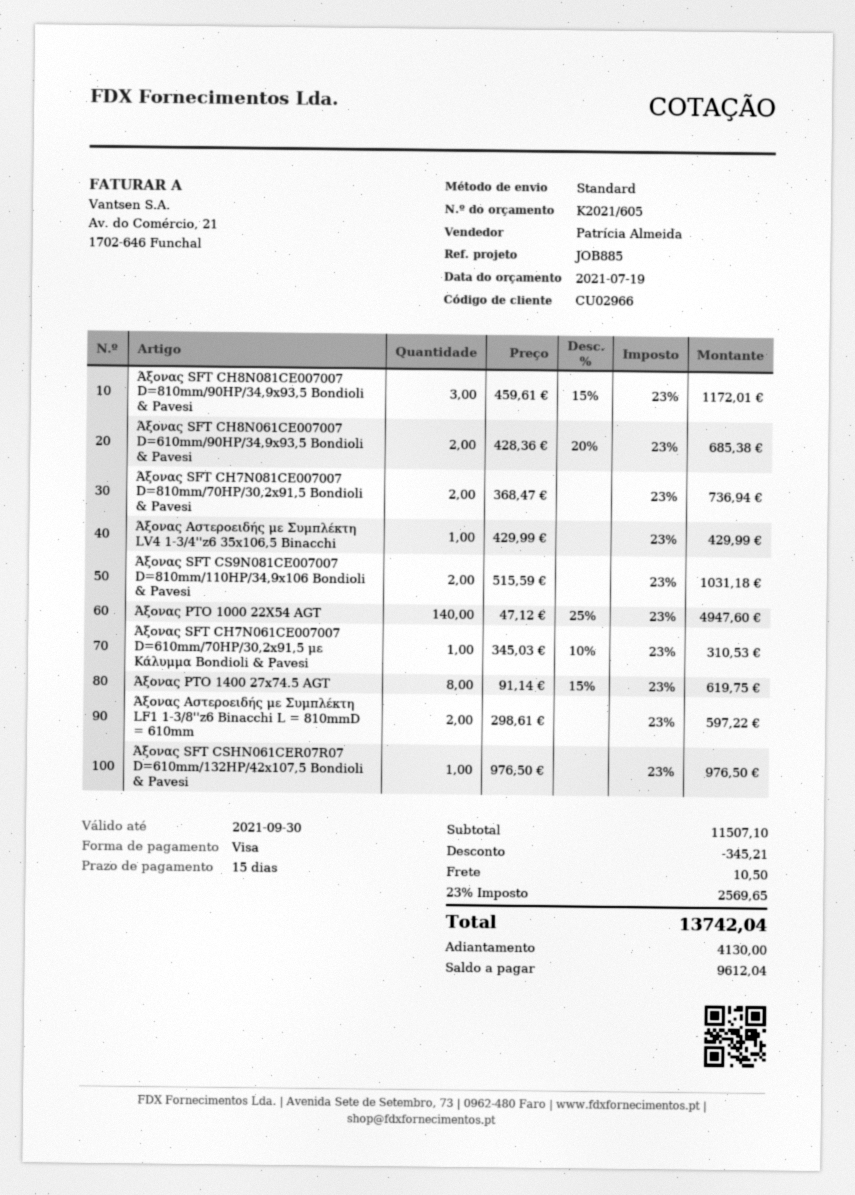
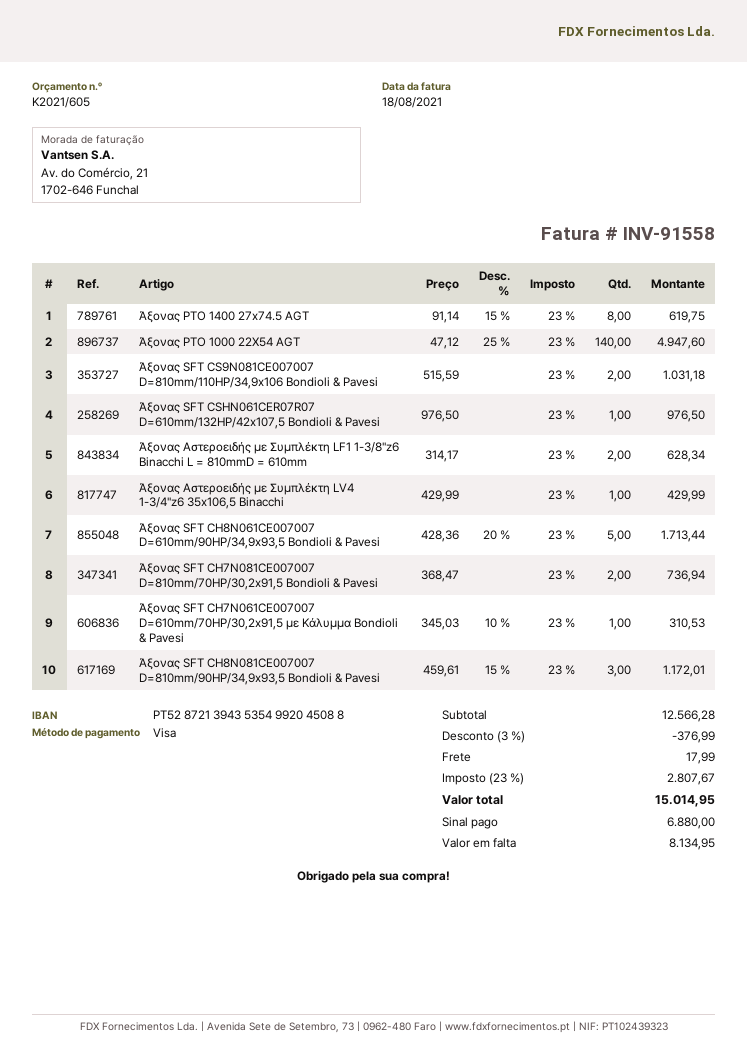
Άξονας SFT CH8N061CE007007 D=610mm/90HP/34,9x93,5 Bondioli & Pavesi: 2 x 428.36 - 20% = 685.38 -> 5 x 428.36 - 20% = 1713.44
Άξονας Αστεροειδής με Συμπλέκτη LF1 1-3/8''z6 Binacchi L = 810mmD = 610mm: 2 x 298.61 = 597.22 -> 2 x 314.17 = 628.34
subtotal: 11507.10 -> 12566.28
discount: 345.21 -> 376.99
shipping: 10.50 -> 17.99
tax: 23% = 2569.65 -> 23% = 2807.67
total: 13742.04 -> 15014.95
deposit: 4130.00 -> 6880.00
balance: 9612.04 -> 8134.95

